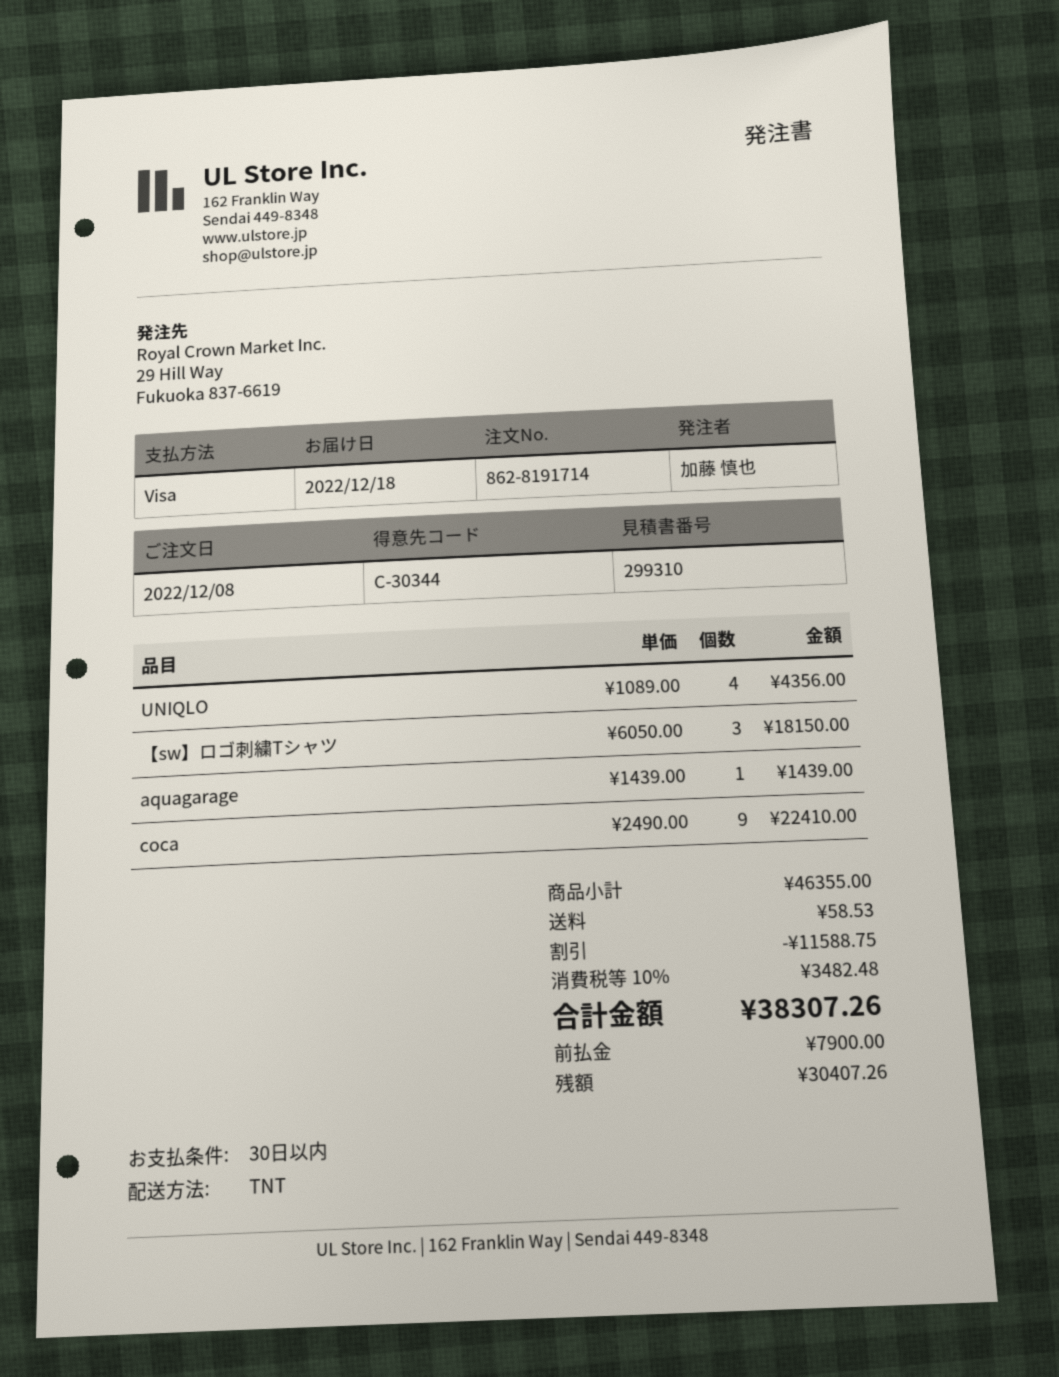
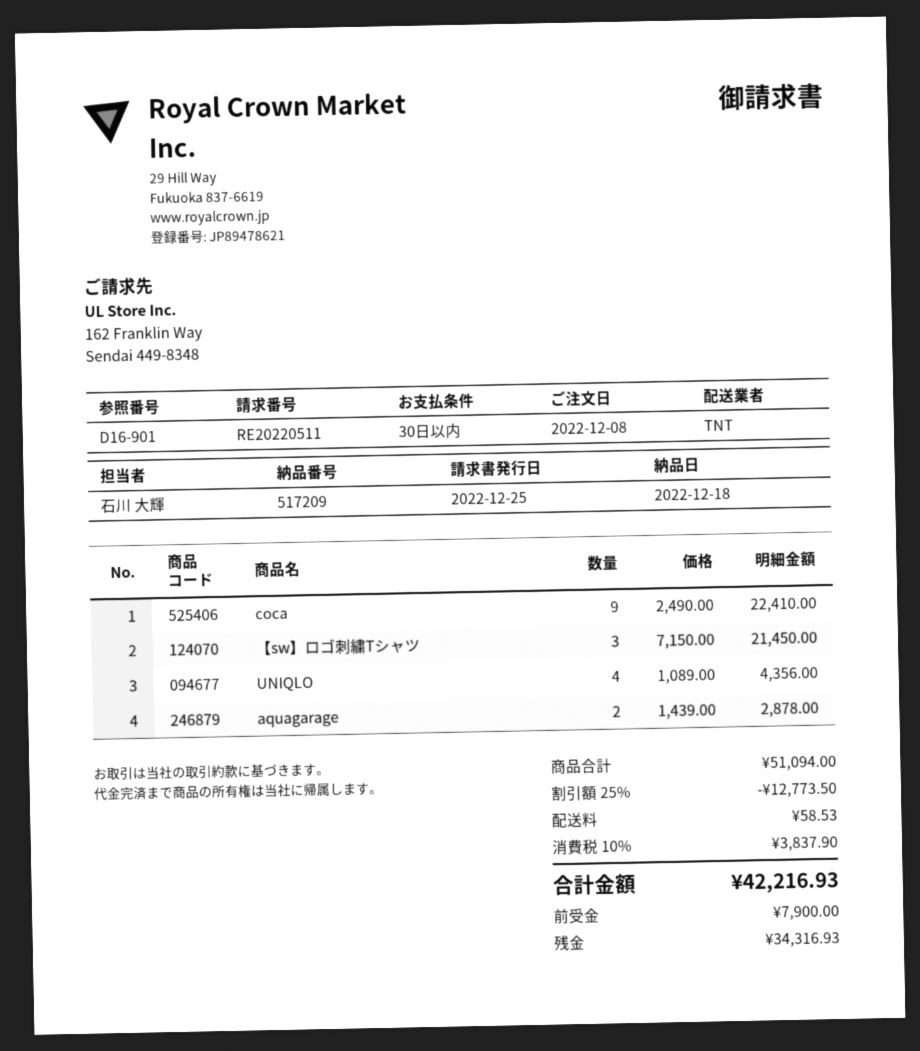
【sw】ロゴ刺繍Tシャツ: 3 x 6050.00 = 18150.00 -> 3 x 7150.00 = 21450.00
aquagarage: 1 x 1439.00 = 1439.00 -> 2 x 1439.00 = 2878.00
subtotal: 46355.00 -> 51094.00
discount: 11588.75 -> 12773.50
tax: 10% = 3482.48 -> 10% = 3837.90
total: 38307.26 -> 42216.93
balance: 30407.26 -> 34316.93

